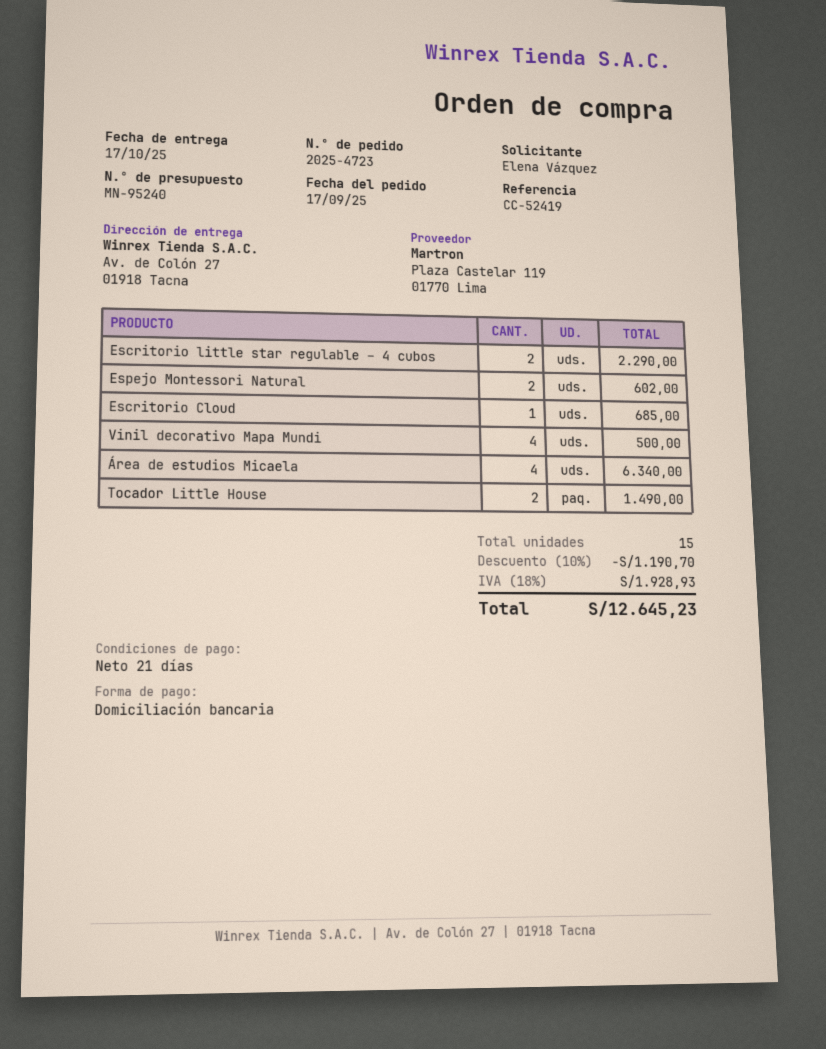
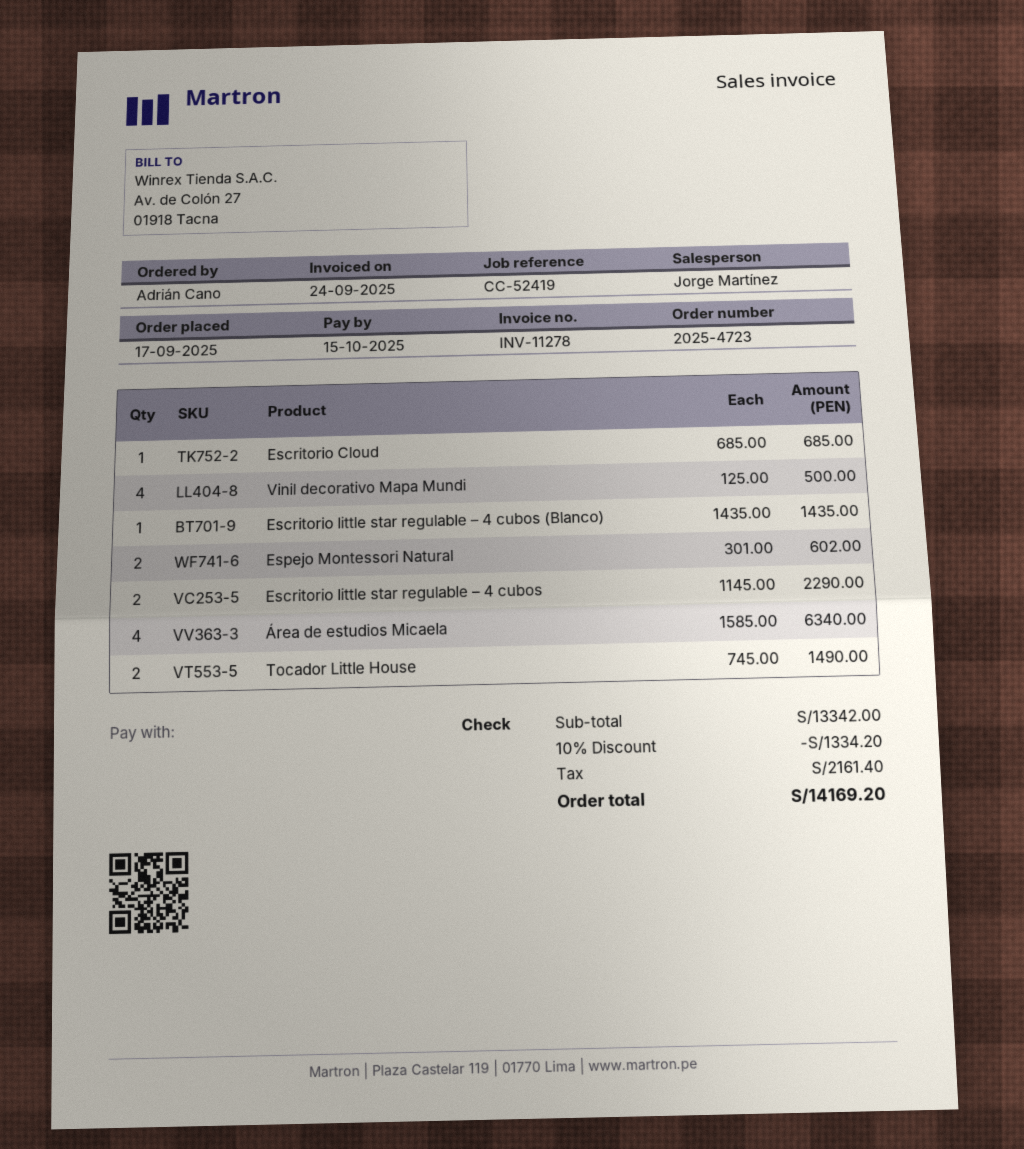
ordered by: Elena Vázquez -> Adrián Cano
payment method: direct debit -> cheque
Escritorio little star regulable – 4 cubos (Blanco): none -> 1 for 1435.00
discount: 10% = 1190.70 -> 10% = 1334.20
tax: 1928.93 -> 2161.40
total: 12645.23 -> 14169.20

